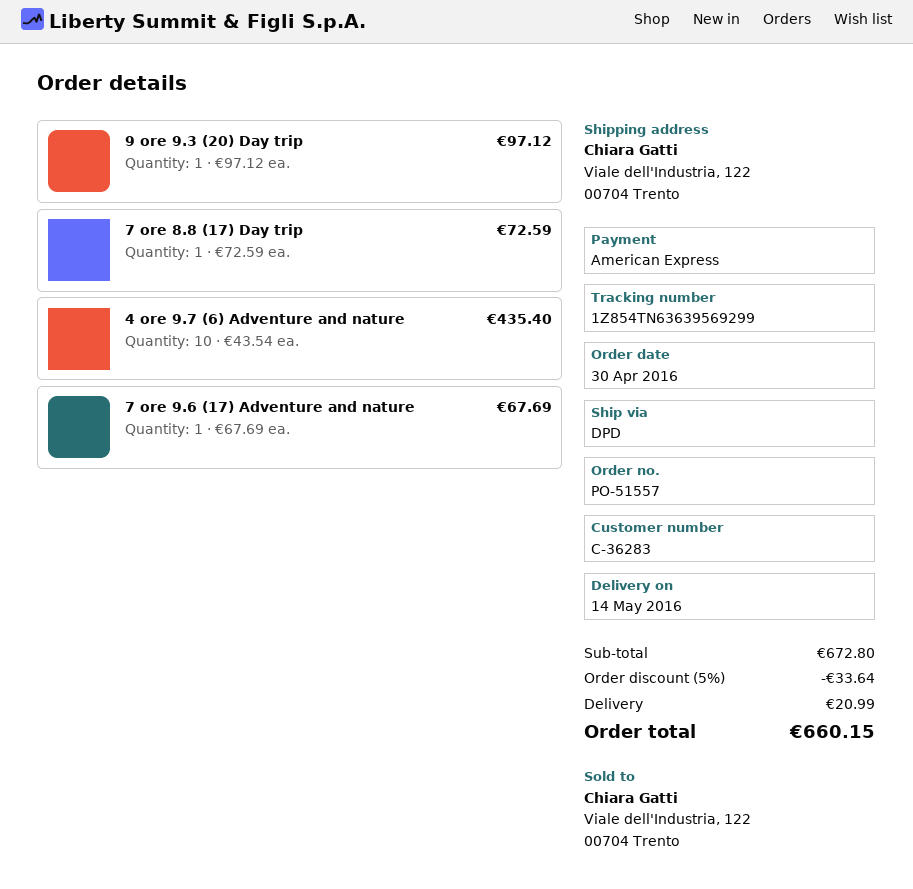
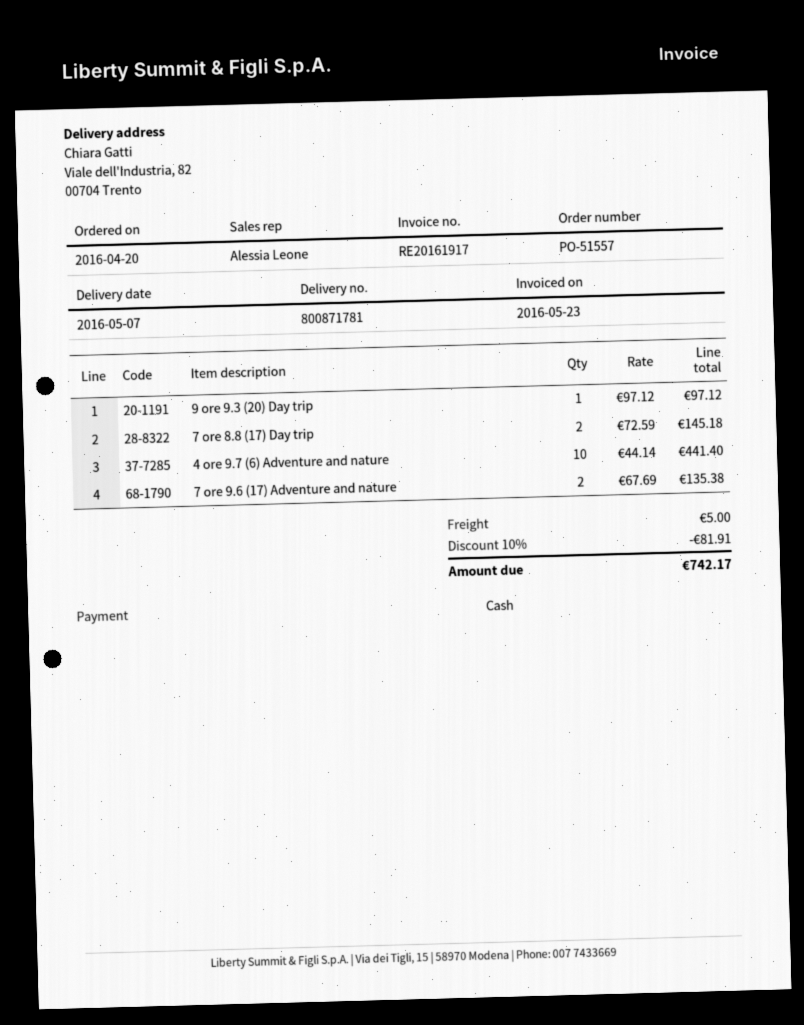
order date: 2016-04-30 -> 2016-04-20
delivery date: 2016-05-14 -> 2016-05-07
payment method: American Express -> cash
ship to: Viale dell'Industria, 122, 00704 Trento -> Viale dell'Industria, 82, 00704 Trento
7 ore 8.8 (17) Day trip: 1 x 72.59 = 72.59 -> 2 x 72.59 = 145.18
4 ore 9.7 (6) Adventure and nature: 10 x 43.54 = 435.40 -> 10 x 44.14 = 441.40
7 ore 9.6 (17) Adventure and nature: 1 x 67.69 = 67.69 -> 2 x 67.69 = 135.38
discount: 5% = 33.64 -> 10% = 81.91
shipping: 20.99 -> 5.00
total: 660.15 -> 742.17

